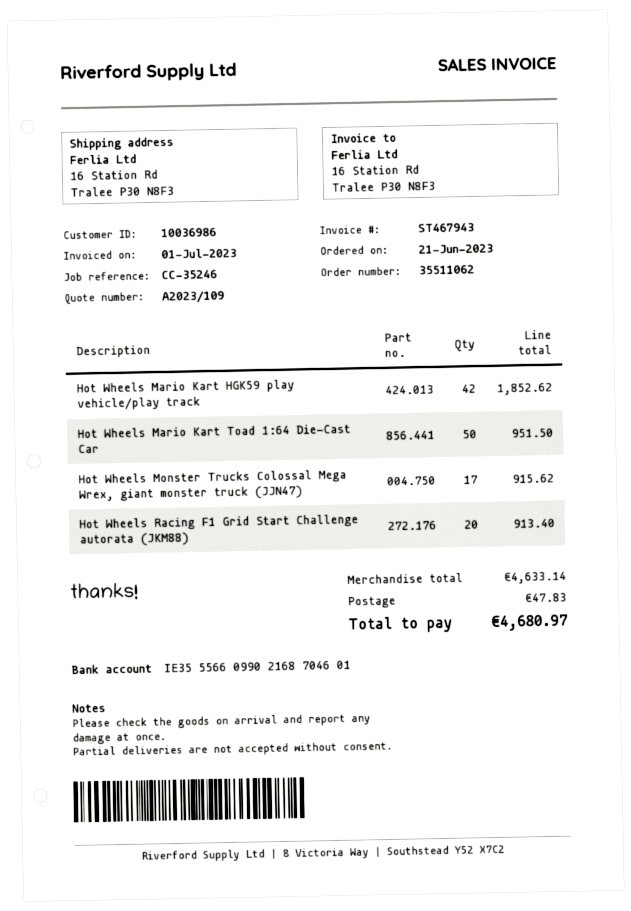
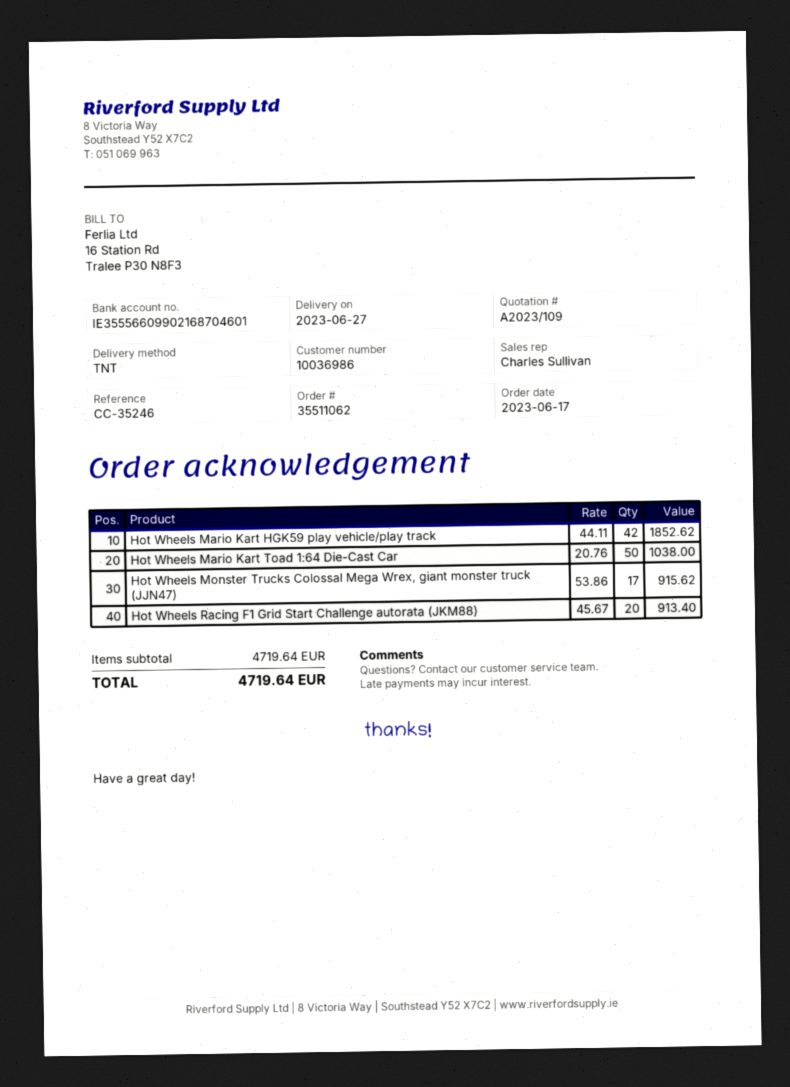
order date: 2023-06-21 -> 2023-06-17
Hot Wheels Mario Kart Toad 1:64 Die-Cast Car: 50 for 951.50 -> 50 for 1038.00
subtotal: 4633.14 -> 4719.64
shipping: 47.83 -> none
total: 4680.97 -> 4719.64

